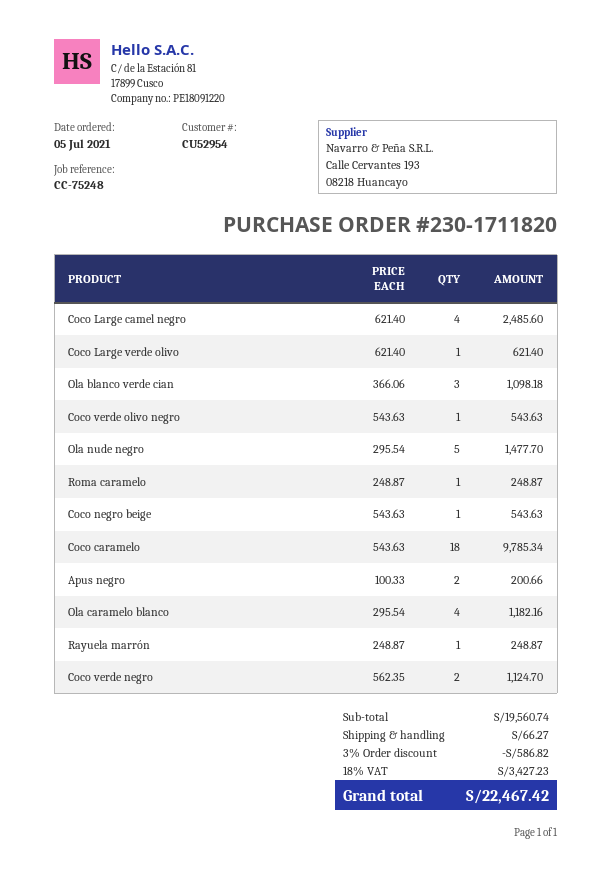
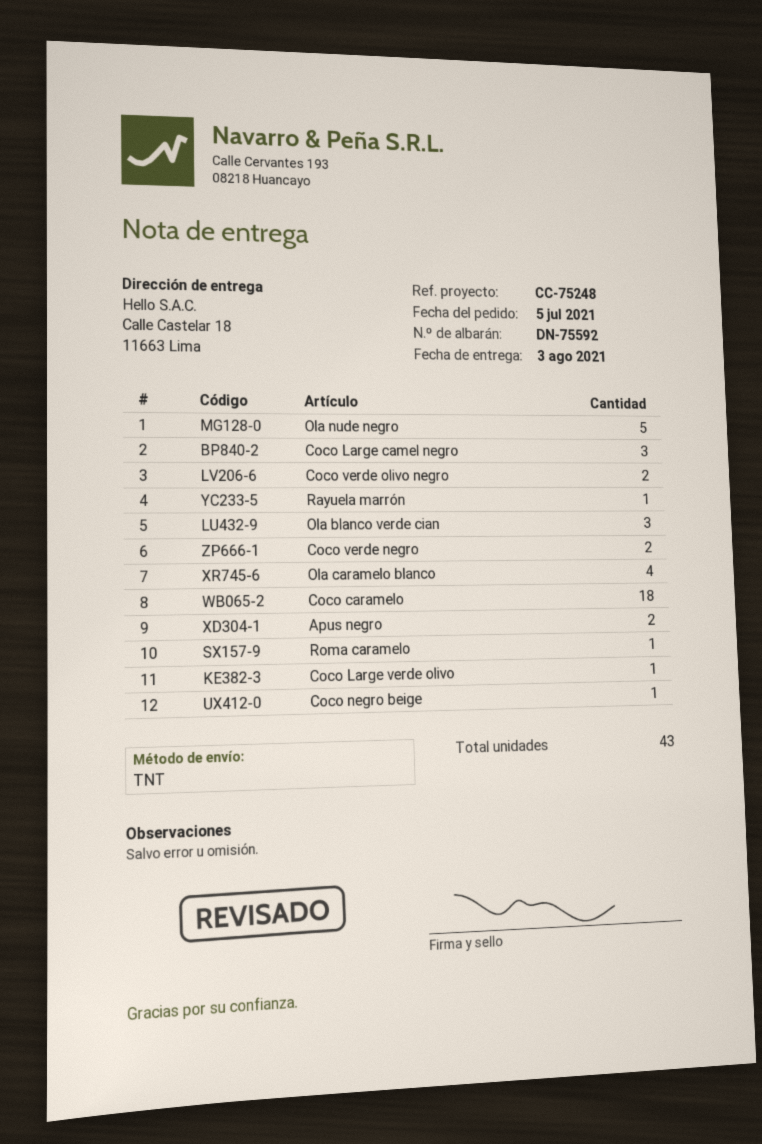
Coco Large camel negro: 4 -> 3
Coco verde olivo negro: 1 -> 2

